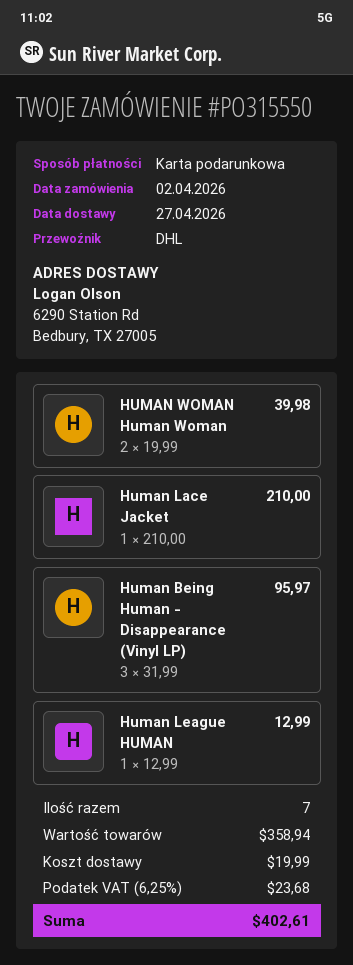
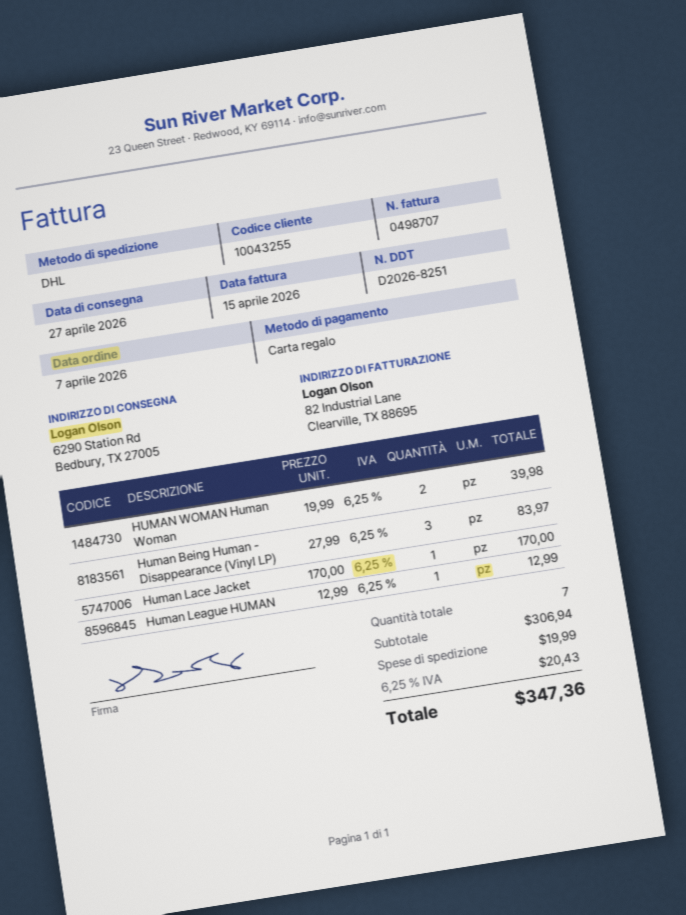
order date: 2026-04-02 -> 2026-04-07
Human Lace Jacket: 1 x 210.00 = 210.00 -> 1 x 170.00 = 170.00
Human Being Human - Disappearance (Vinyl LP): 3 x 31.99 = 95.97 -> 3 x 27.99 = 83.97
subtotal: 358.94 -> 306.94
tax: 6.25% = 23.68 -> 6.25% = 20.43
total: 402.61 -> 347.36

